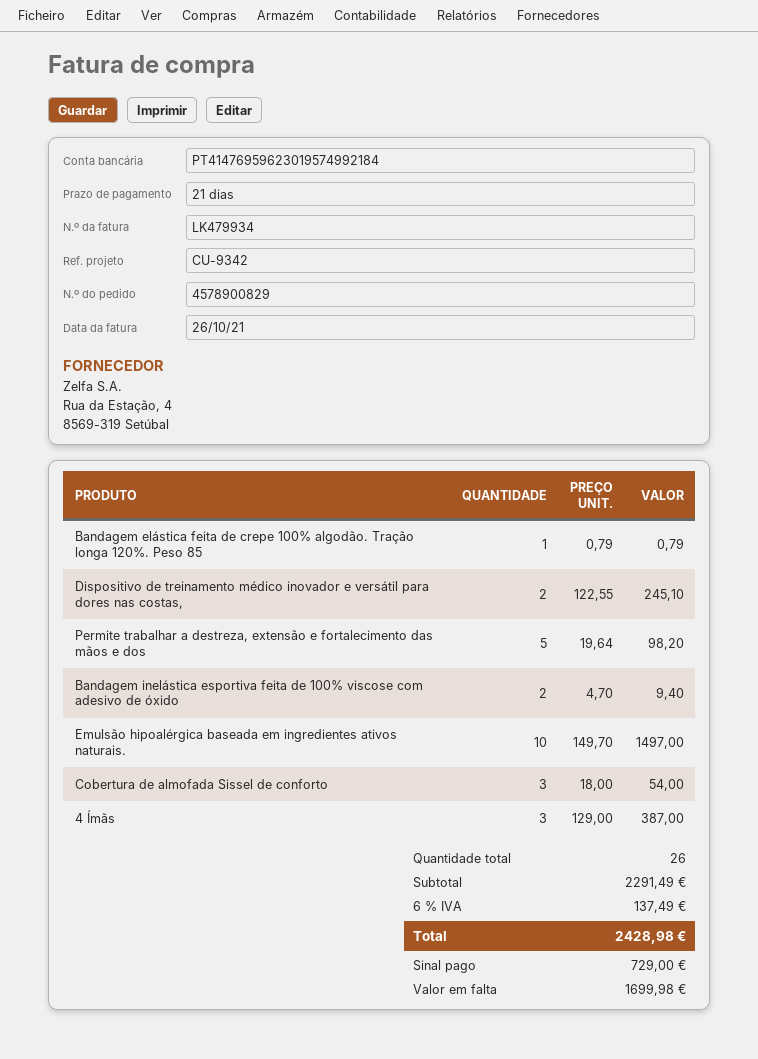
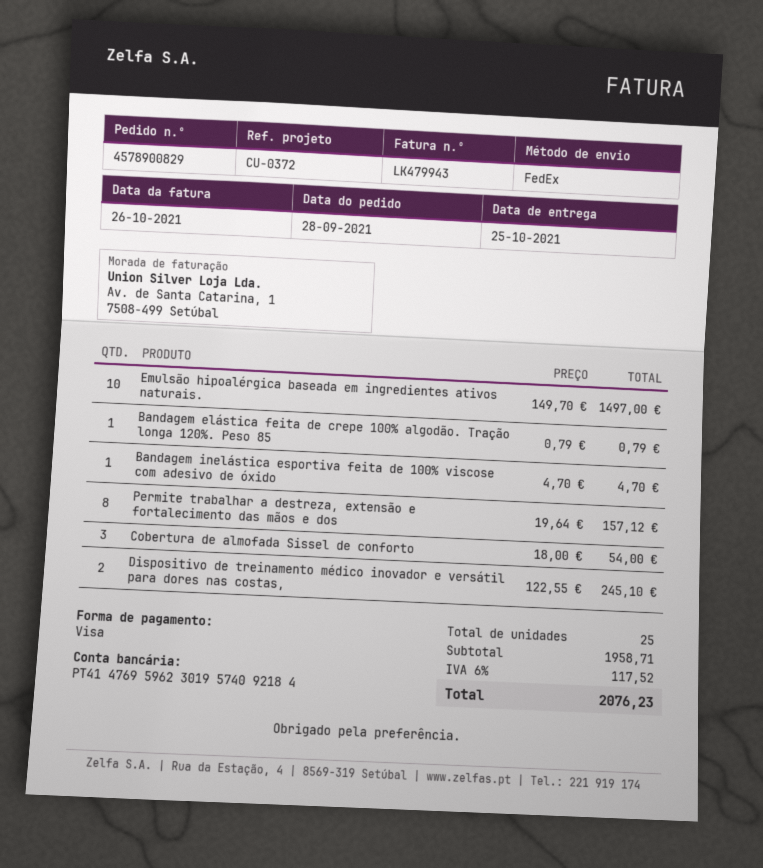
invoice number: LK479934 -> LK479943
reference: CU-9342 -> CU-0372
bank account: PT41476959623019574992184 -> PT41476959623019574092184
Permite trabalhar a destreza, extensão e fortalecimento das mãos e dos: 5 x 19.64 = 98.20 -> 8 x 19.64 = 157.12
Bandagem inelástica esportiva feita de 100% viscose com adesivo de óxido: 2 x 4.70 = 9.40 -> 1 x 4.70 = 4.70
4 Ímãs: 3 x 129.00 = 387.00 -> none
total quantity: 26 -> 25
subtotal: 2291.49 -> 1958.71
tax: 6% = 137.49 -> 6% = 117.52
total: 2428.98 -> 2076.23

